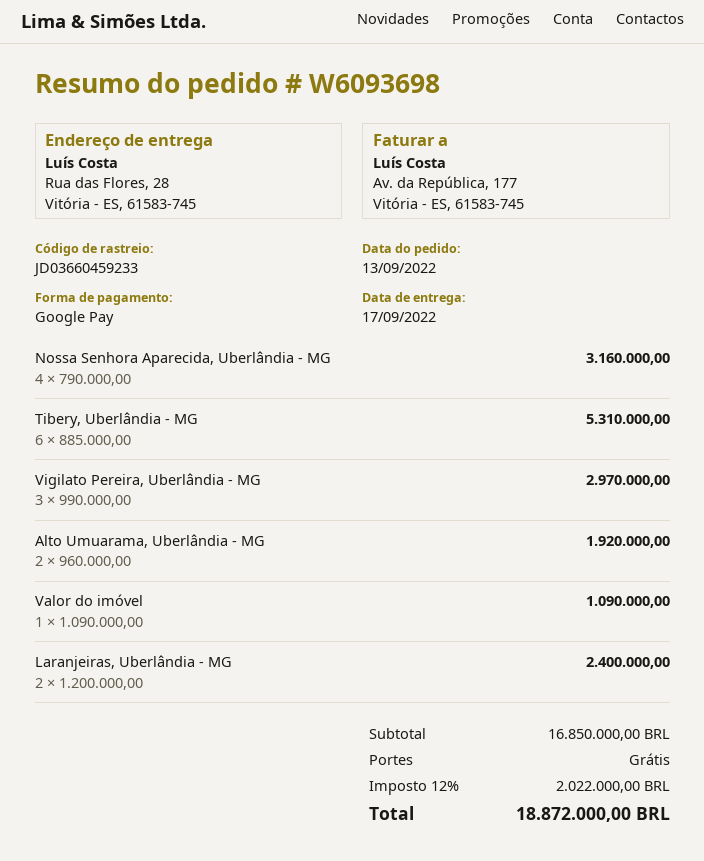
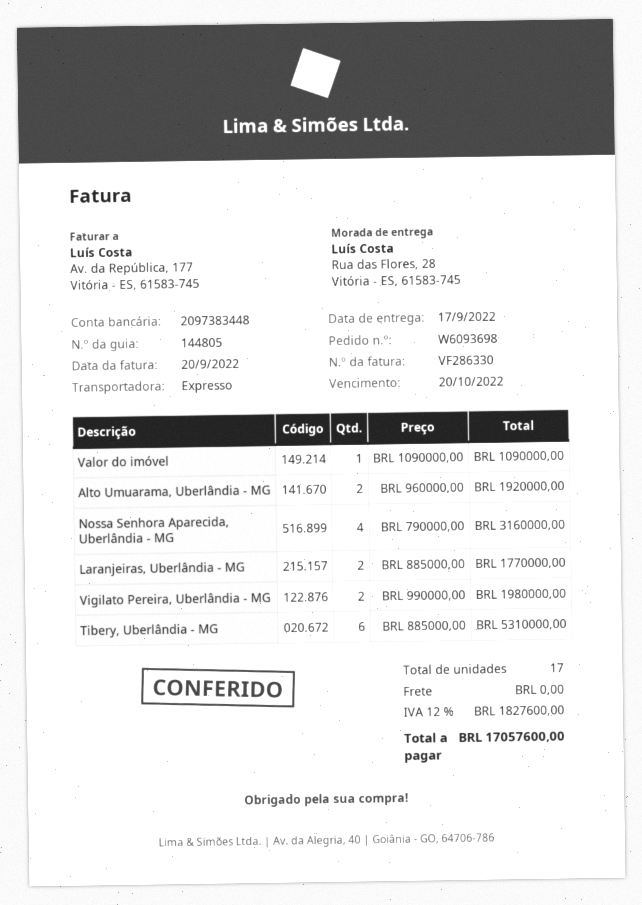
Vigilato Pereira, Uberlândia - MG: 3 x 990000.00 = 2970000.00 -> 2 x 990000.00 = 1980000.00
Laranjeiras, Uberlândia - MG: 2 x 1200000.00 = 2400000.00 -> 2 x 885000.00 = 1770000.00
tax: 12% = 2022000.00 -> 12% = 1827600.00
total: 18872000.00 -> 17057600.00

